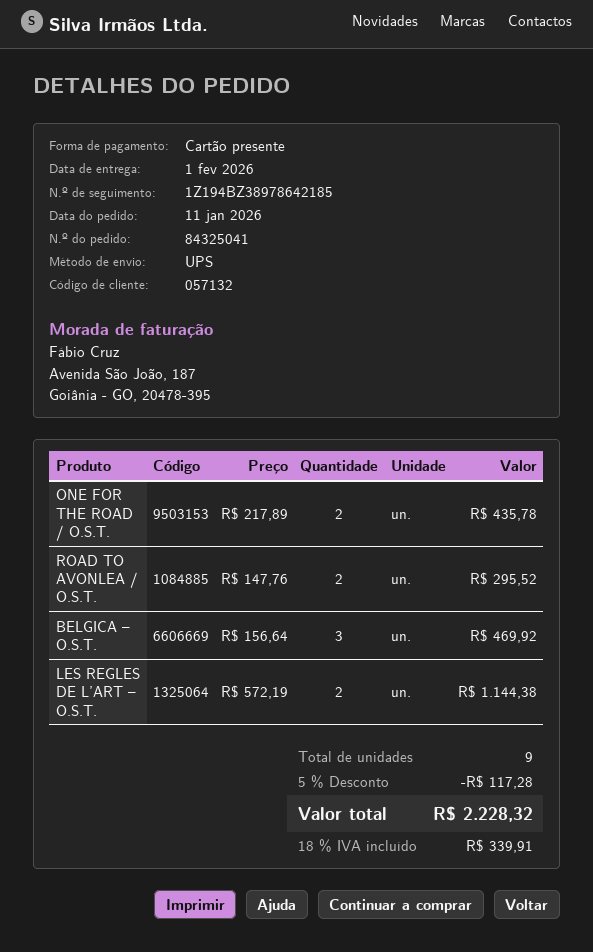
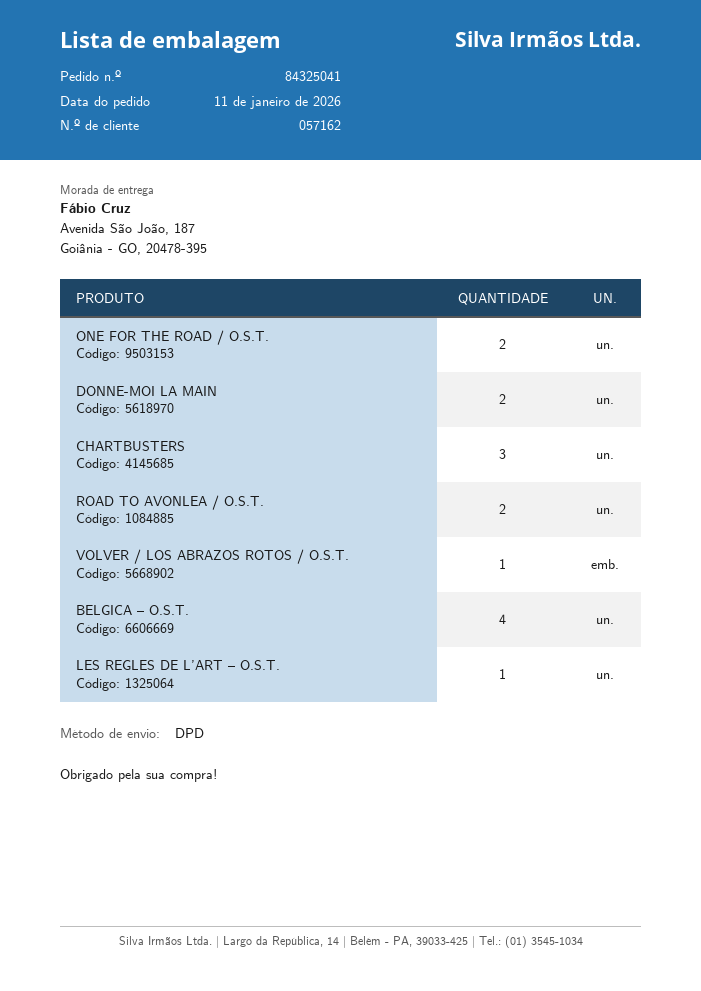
customer number: 057132 -> 057162
shipping method: UPS -> DPD
BELGICA – O.S.T.: 3 -> 4
LES REGLES DE L’ART – O.S.T.: 2 -> 1
DONNE-MOI LA MAIN: none -> 2
CHARTBUSTERS: none -> 3
VOLVER / LOS ABRAZOS ROTOS / O.S.T.: none -> 1

